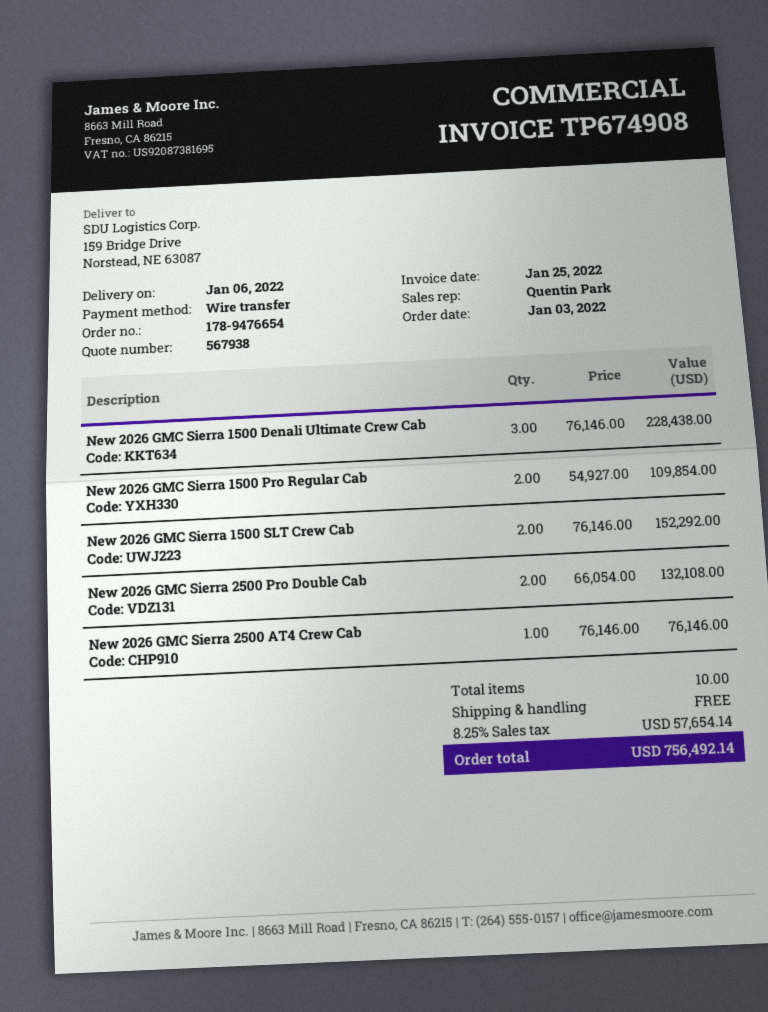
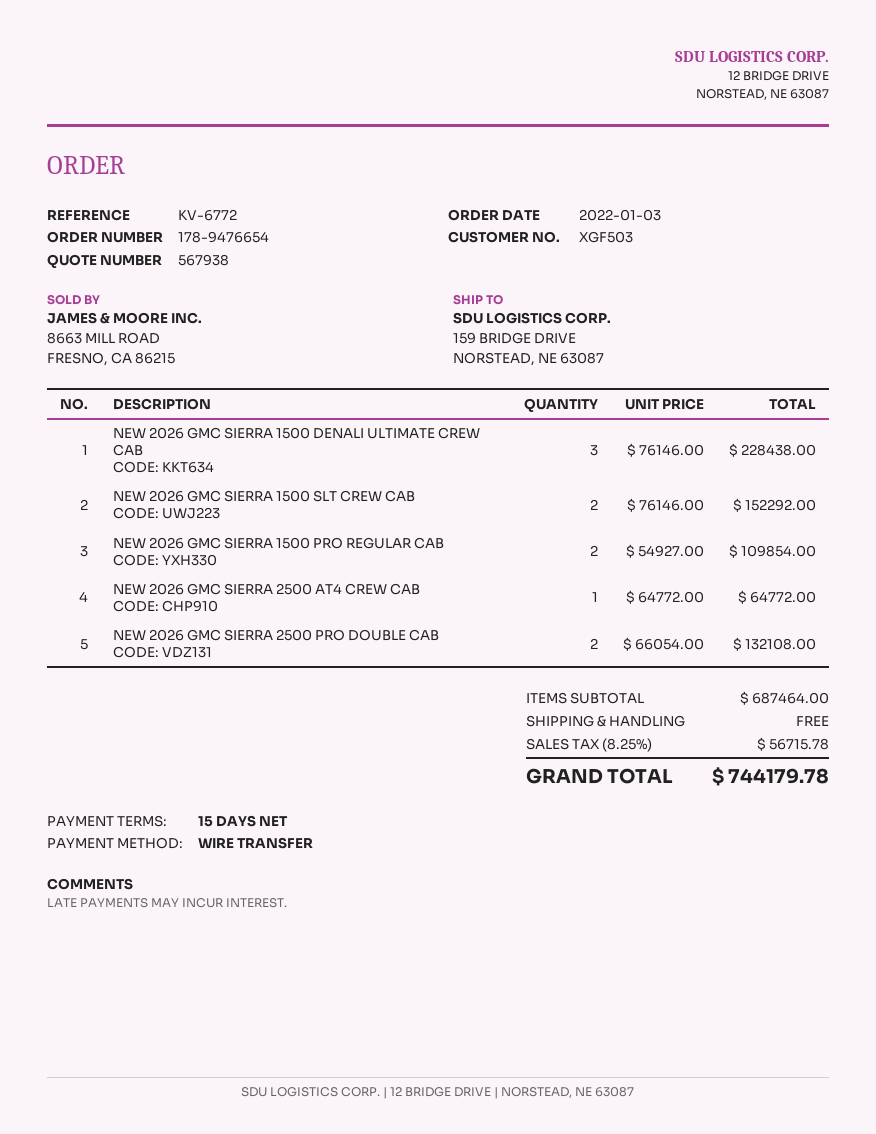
New 2026 GMC Sierra 2500 AT4 Crew Cab: 1 x 76146.00 = 76146.00 -> 1 x 64772.00 = 64772.00
tax: 8.25% = 57654.14 -> 8.25% = 56715.78
total: 756492.14 -> 744179.78

